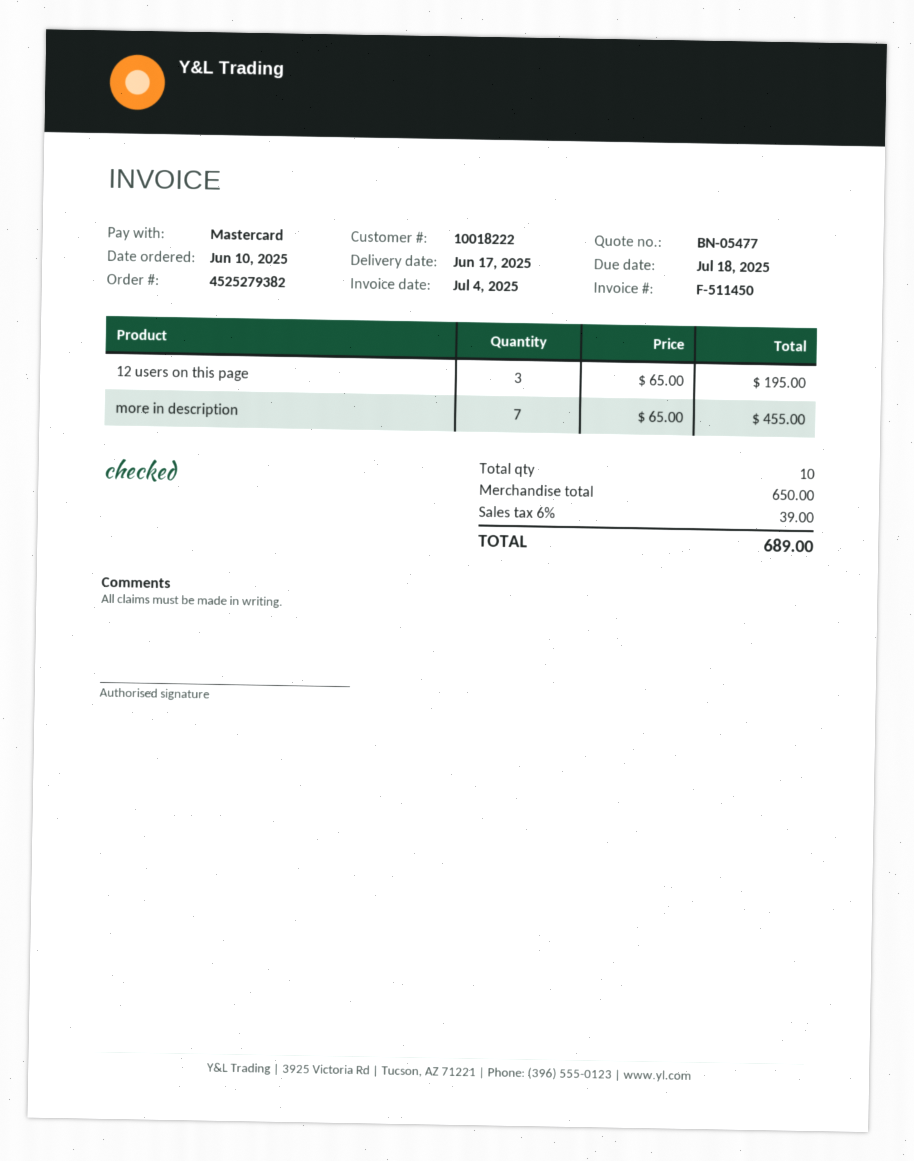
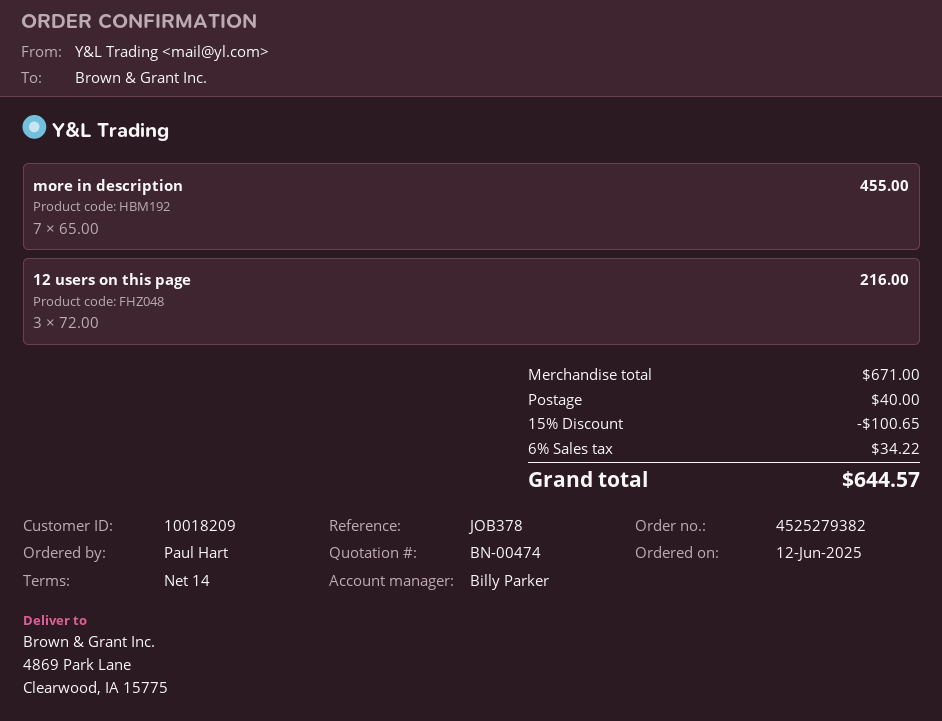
quote number: BN-05477 -> BN-00474
order date: 2025-06-10 -> 2025-06-12
customer number: 10018222 -> 10018209
12 users on this page: 3 x 65.00 = 195.00 -> 3 x 72.00 = 216.00
subtotal: 650.00 -> 671.00
discount: none -> 15% = 100.65
shipping: none -> 40.00
tax: 6% = 39.00 -> 6% = 34.22
total: 689.00 -> 644.57

